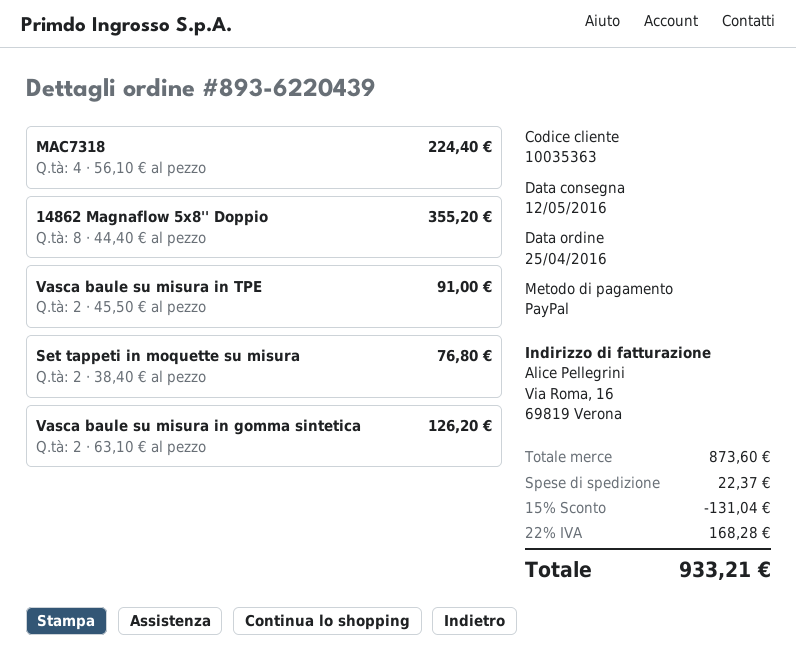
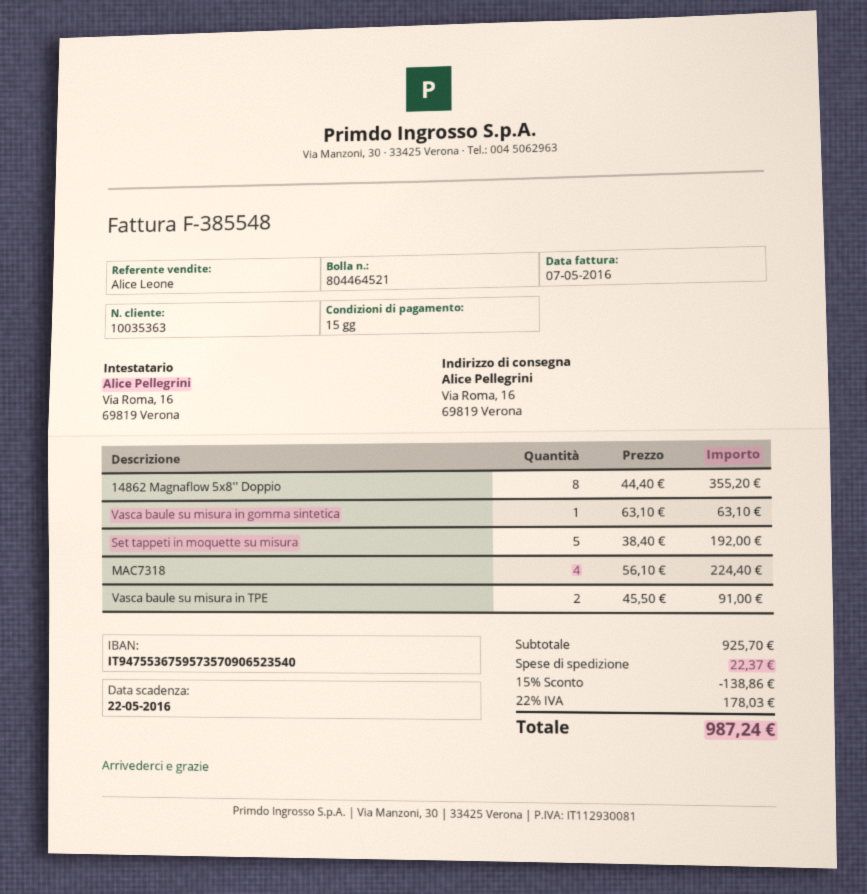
Set tappeti in moquette su misura: 2 x 38.40 = 76.80 -> 5 x 38.40 = 192.00
Vasca baule su misura in gomma sintetica: 2 x 63.10 = 126.20 -> 1 x 63.10 = 63.10
subtotal: 873.60 -> 925.70
discount: 15% = 131.04 -> 15% = 138.86
tax: 22% = 168.28 -> 22% = 178.03
total: 933.21 -> 987.24

